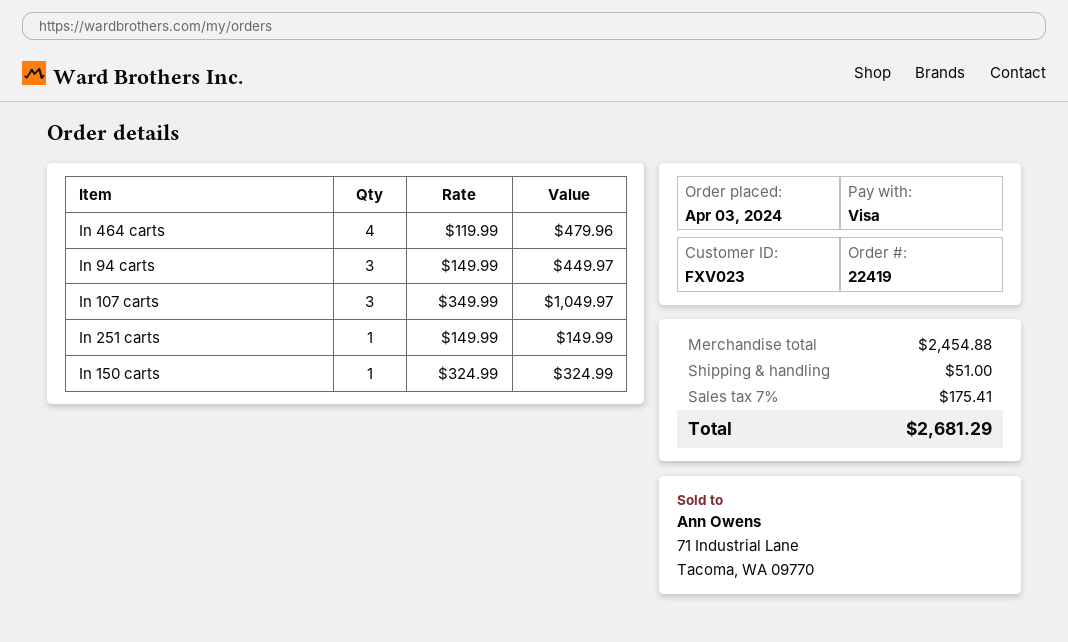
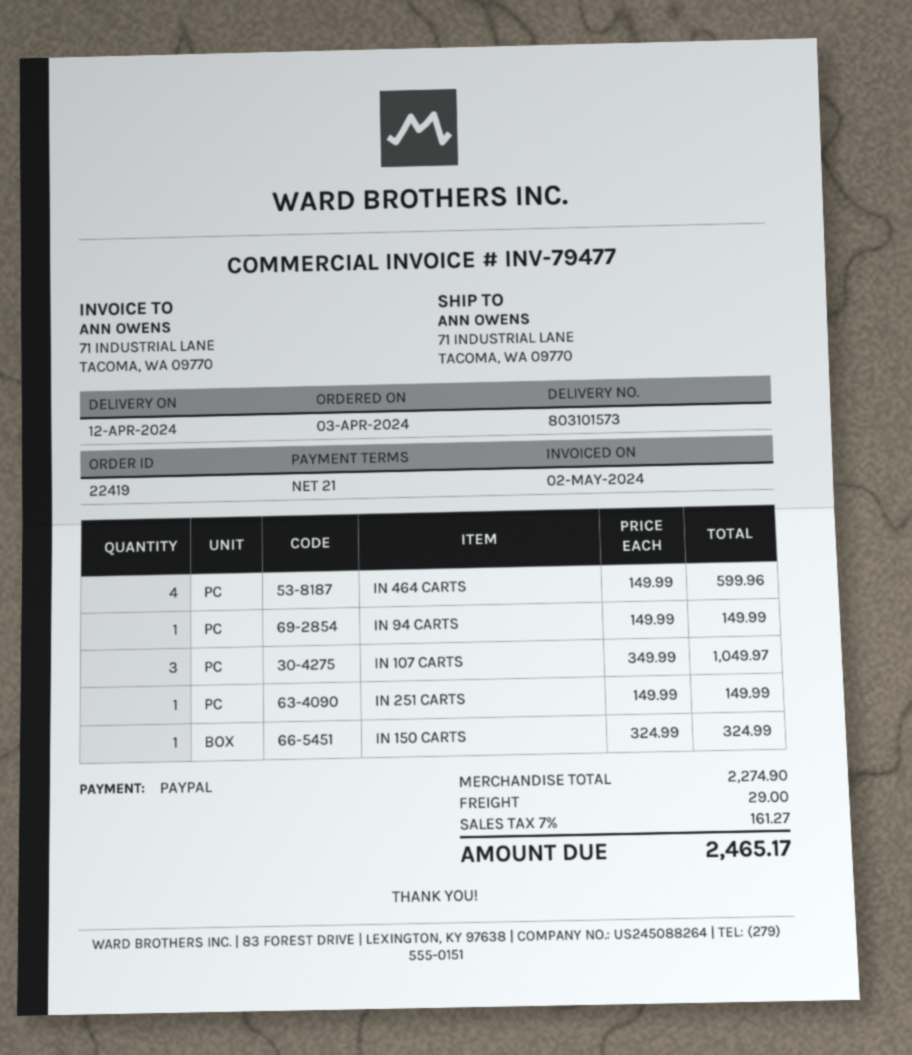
payment method: Visa -> PayPal
In 464 carts: 4 x 119.99 = 479.96 -> 4 x 149.99 = 599.96
In 94 carts: 3 x 149.99 = 449.97 -> 1 x 149.99 = 149.99
subtotal: 2454.88 -> 2274.90
shipping: 51.00 -> 29.00
tax: 7% = 175.41 -> 7% = 161.27
total: 2681.29 -> 2465.17

